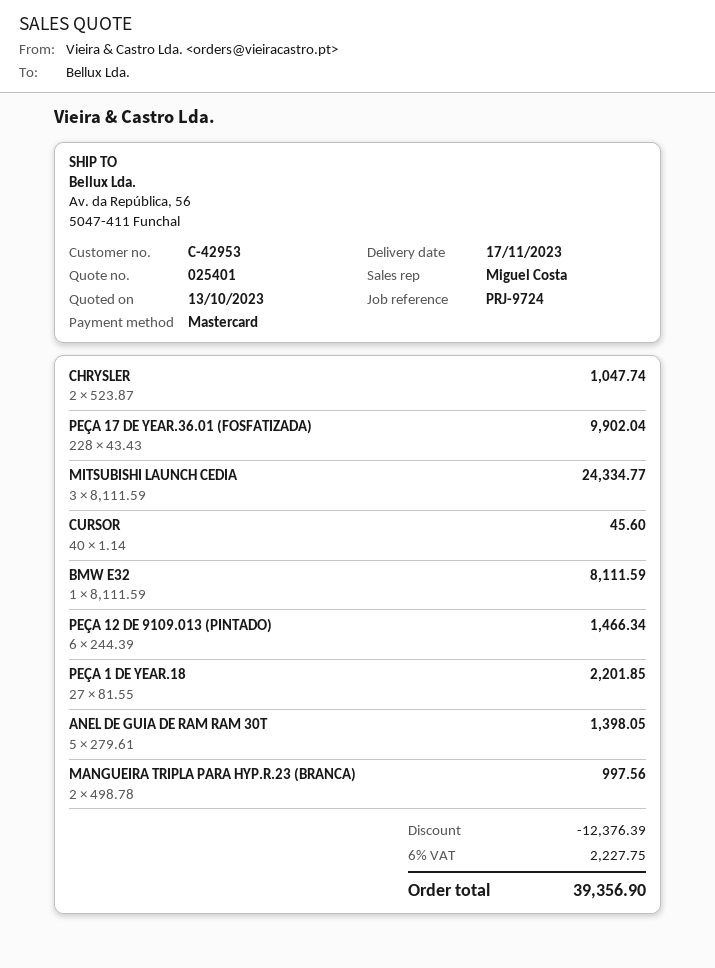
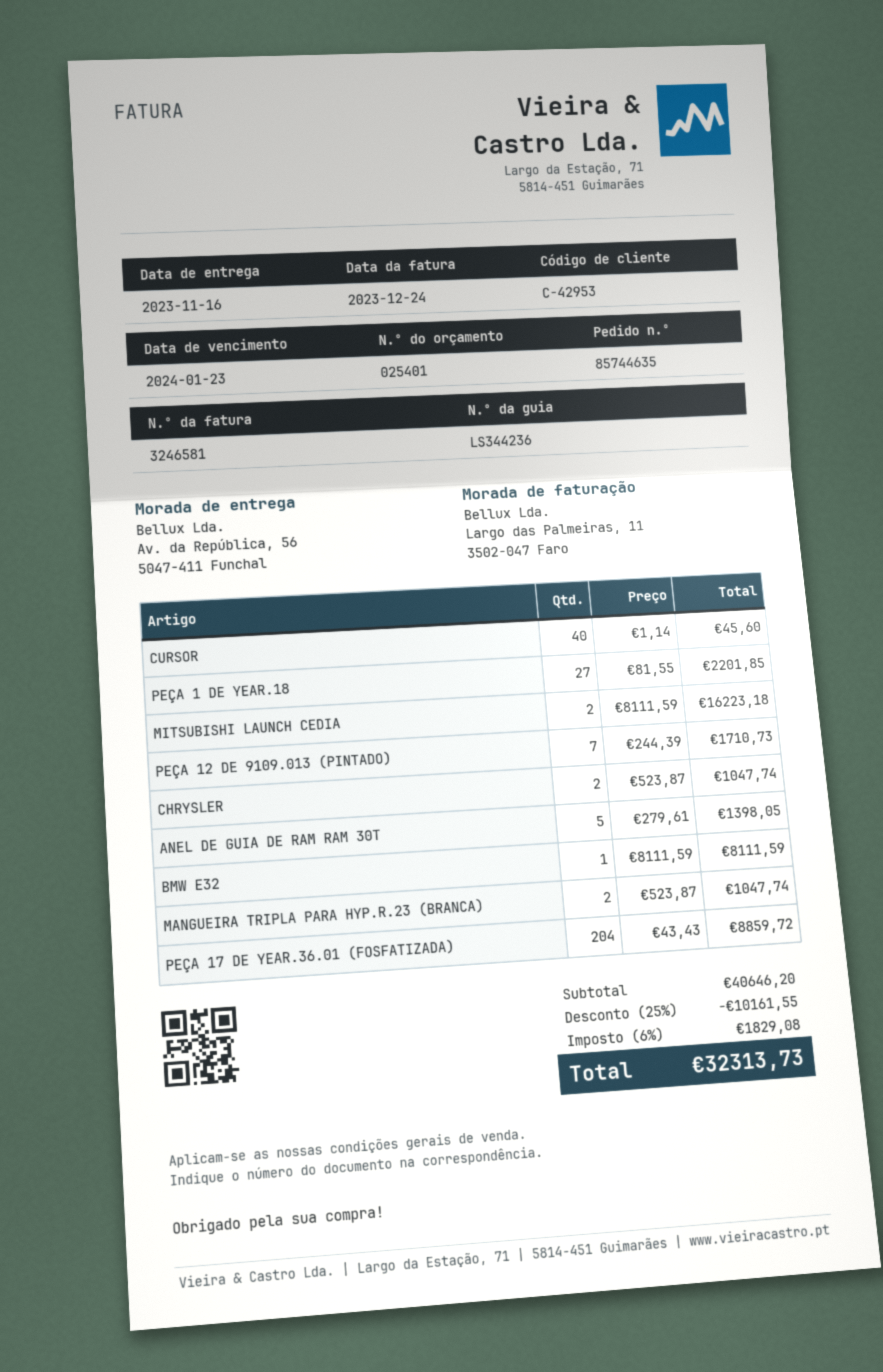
delivery date: 2023-11-17 -> 2023-11-16
PEÇA 17 DE YEAR.36.01 (FOSFATIZADA): 228 x 43.43 = 9902.04 -> 204 x 43.43 = 8859.72
MITSUBISHI LAUNCH CEDIA: 3 x 8111.59 = 24334.77 -> 2 x 8111.59 = 16223.18
PEÇA 12 DE 9109.013 (PINTADO): 6 x 244.39 = 1466.34 -> 7 x 244.39 = 1710.73
MANGUEIRA TRIPLA PARA HYP.R.23 (BRANCA): 2 x 498.78 = 997.56 -> 2 x 523.87 = 1047.74
discount: 12376.39 -> 10161.55
tax: 6% = 2227.75 -> 6% = 1829.08
total: 39356.90 -> 32313.73

